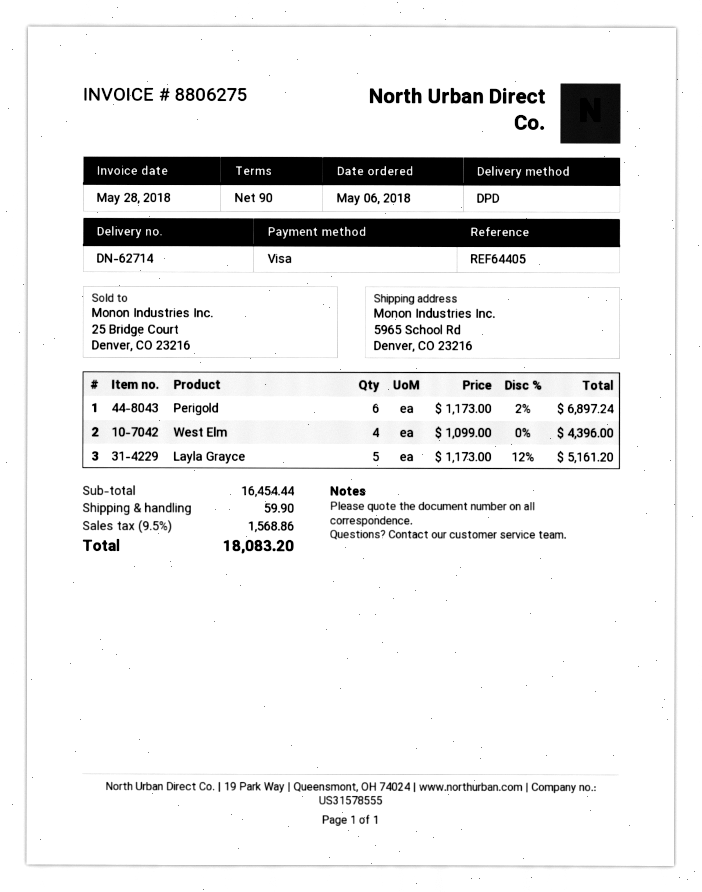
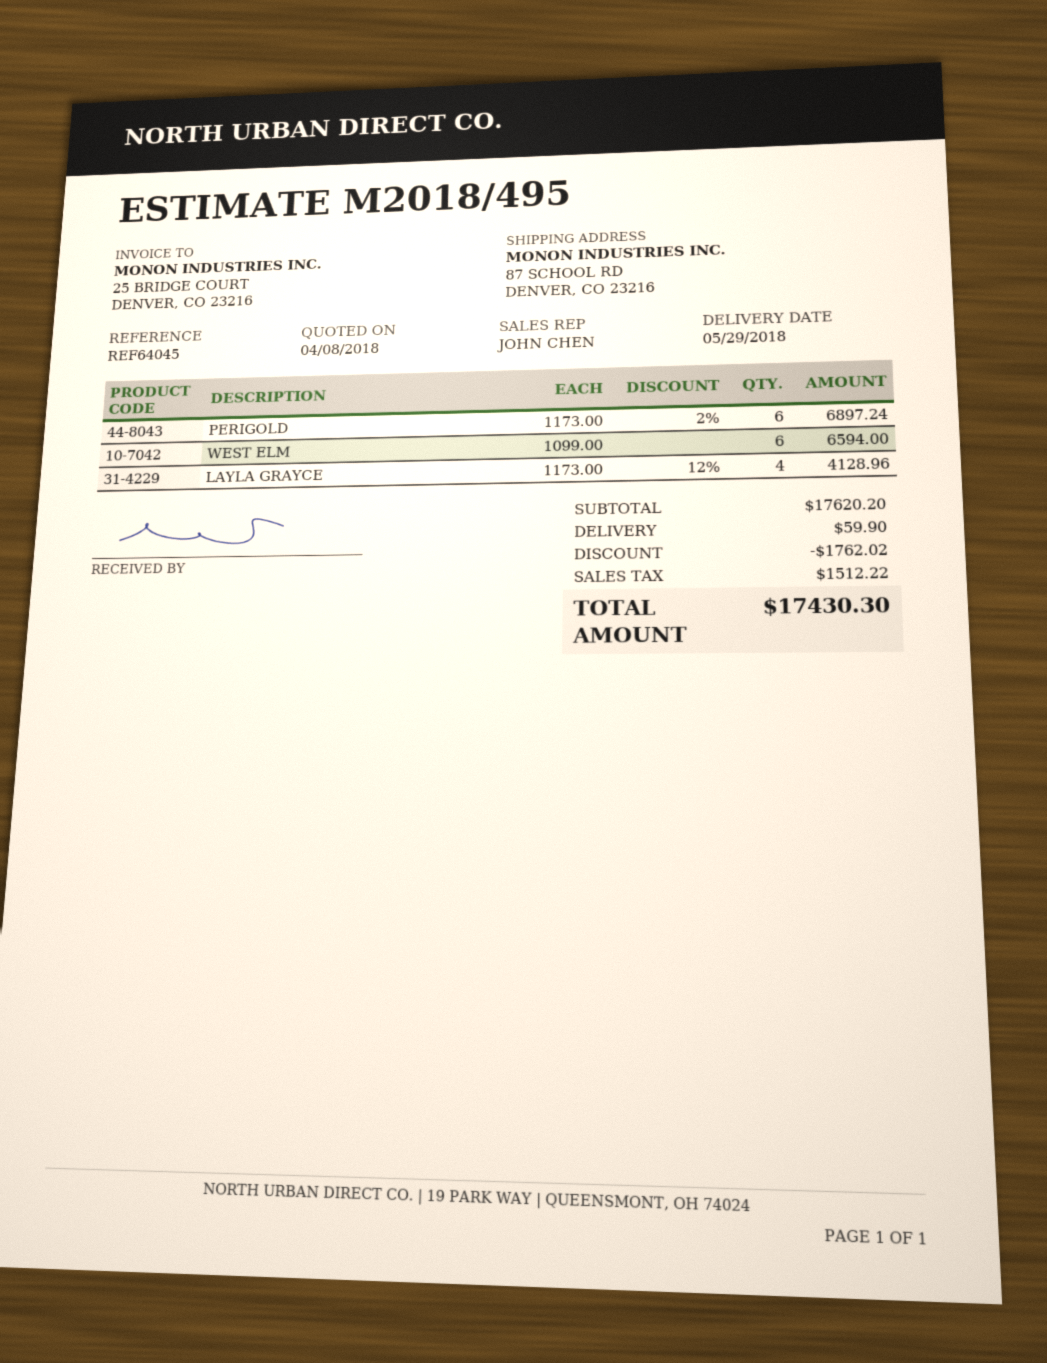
reference: REF64405 -> REF64045
ship to: 5965 School Rd, Denver, CO 23216 -> 87 SCHOOL RD, DENVER, CO 23216
West Elm: 4 x 1099.00 = 4396.00 -> 6 x 1099.00 = 6594.00
Layla Grayce: 5 x 1173.00 - 12% = 5161.20 -> 4 x 1173.00 - 12% = 4128.96
subtotal: 16454.44 -> 17620.20
discount: none -> 1762.02
tax: 1568.86 -> 1512.22
total: 18083.20 -> 17430.30

